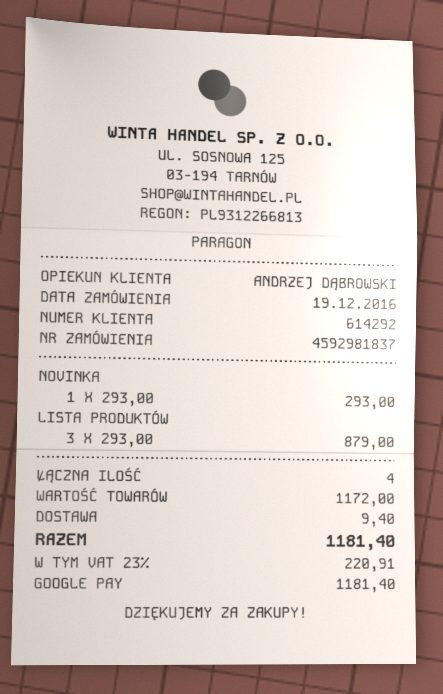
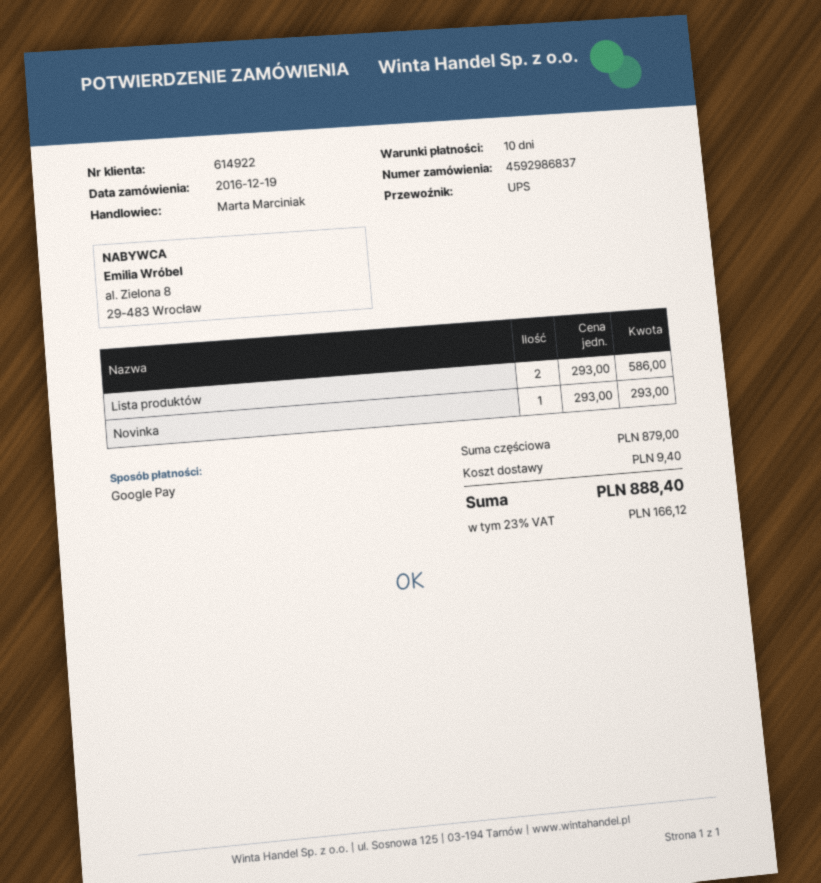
order number: 4592981837 -> 4592986837
customer number: 614292 -> 614922
sales rep: ANDRZEJ DĄBROWSKI -> Marta Marciniak
LISTA PRODUKTÓW: 3 x 293.00 = 879.00 -> 2 x 293.00 = 586.00
subtotal: 1172.00 -> 879.00
tax: 23% = 220.91 -> 23% = 166.12
total: 1181.40 -> 888.40

